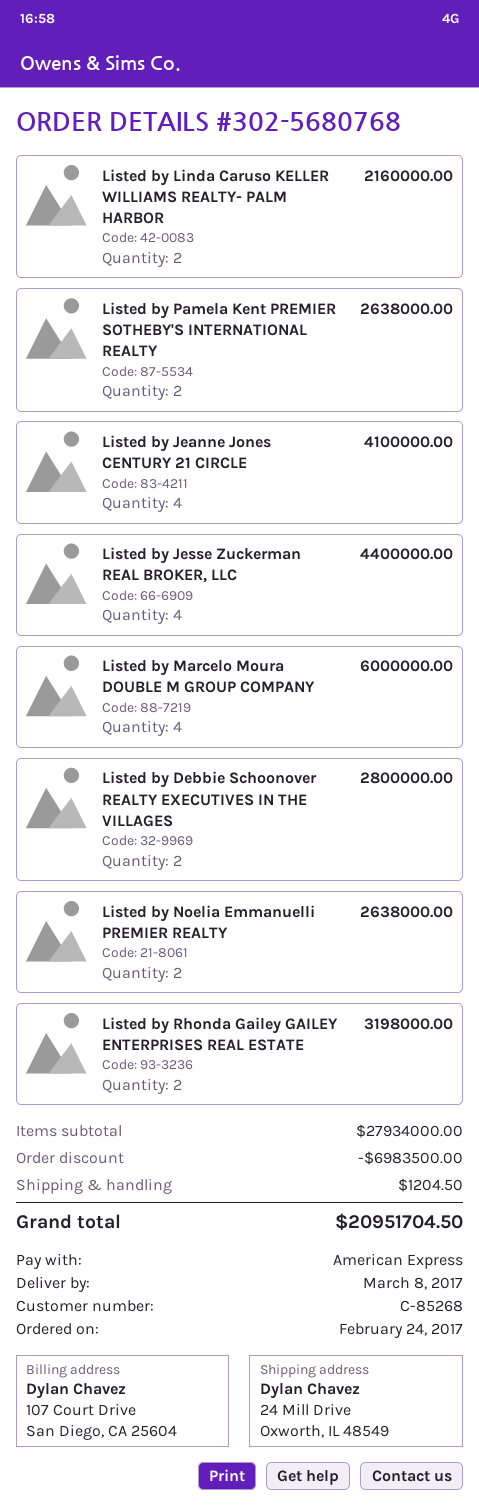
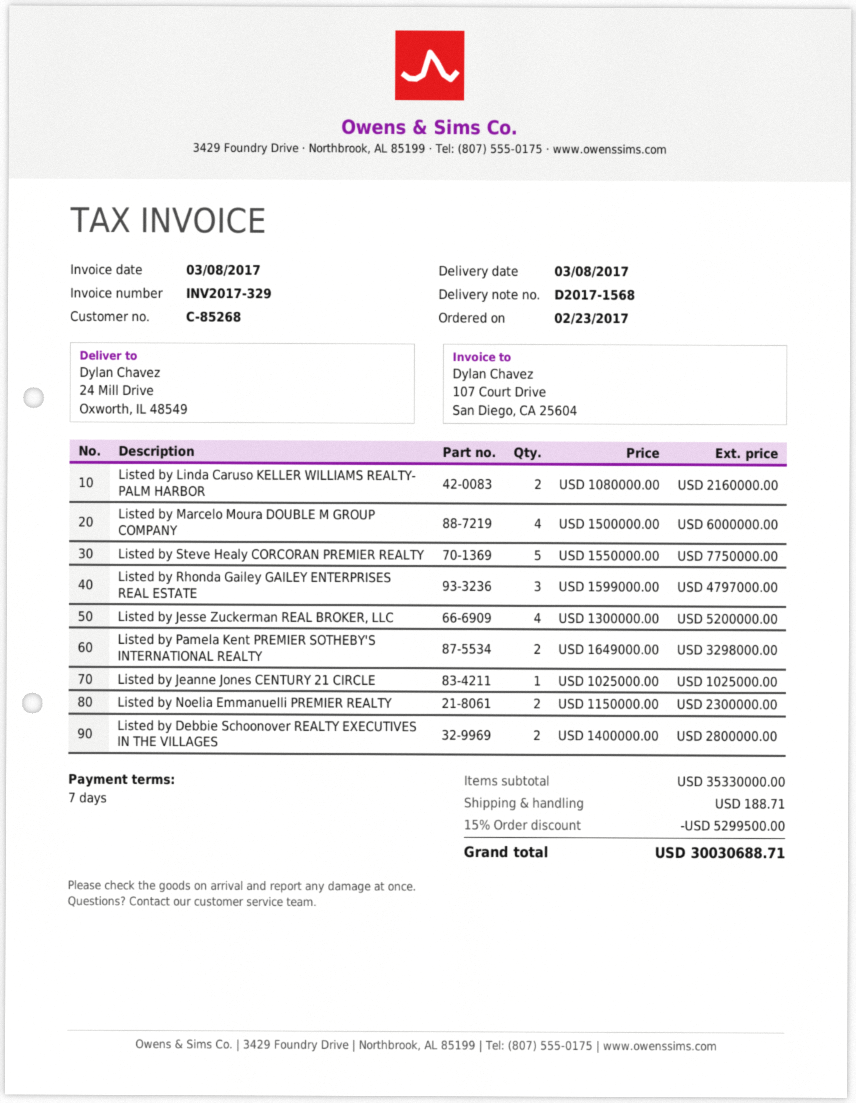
order date: 2017-02-24 -> 2017-02-23
Listed by Pamela Kent PREMIER SOTHEBY'S INTERNATIONAL REALTY: 2 for 2638000.00 -> 2 for 3298000.00
Listed by Jeanne Jones CENTURY 21 CIRCLE: 4 for 4100000.00 -> 1 for 1025000.00
Listed by Jesse Zuckerman REAL BROKER, LLC: 4 for 4400000.00 -> 4 for 5200000.00
Listed by Noelia Emmanuelli PREMIER REALTY: 2 for 2638000.00 -> 2 for 2300000.00
Listed by Rhonda Gailey GAILEY ENTERPRISES REAL ESTATE: 2 for 3198000.00 -> 3 for 4797000.00
Listed by Steve Healy CORCORAN PREMIER REALTY: none -> 5 for 7750000.00
subtotal: 27934000.00 -> 35330000.00
discount: 6983500.00 -> 5299500.00
shipping: 1204.50 -> 188.71
total: 20951704.50 -> 30030688.71

